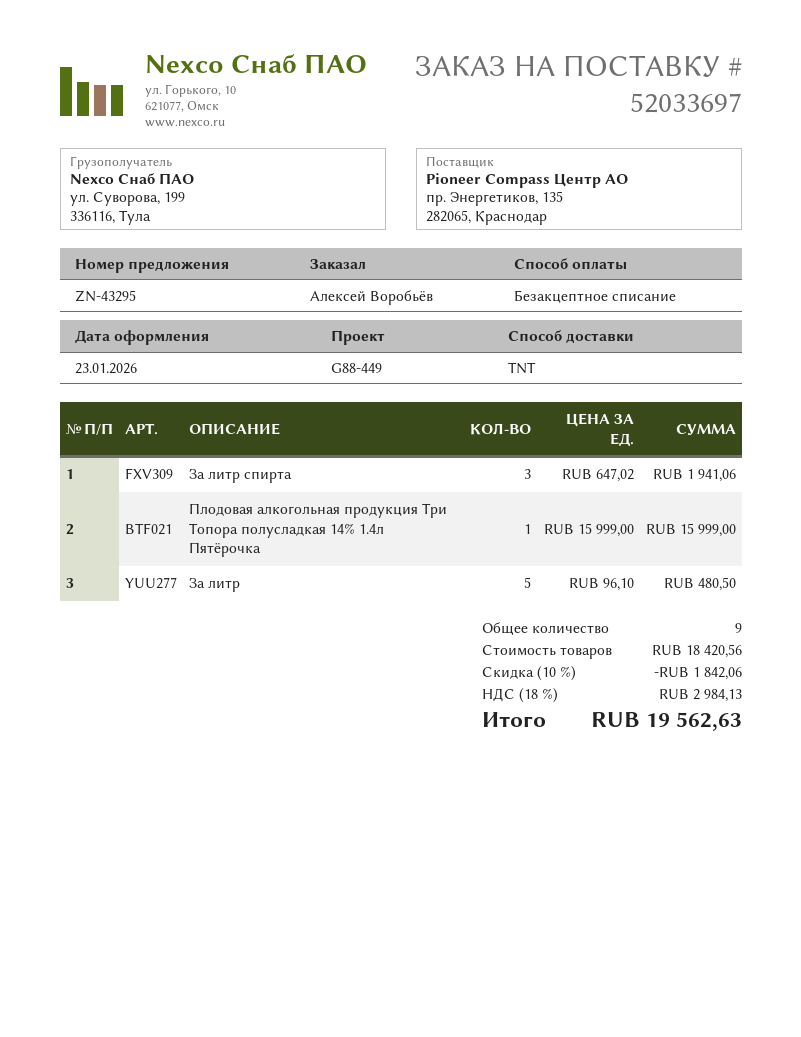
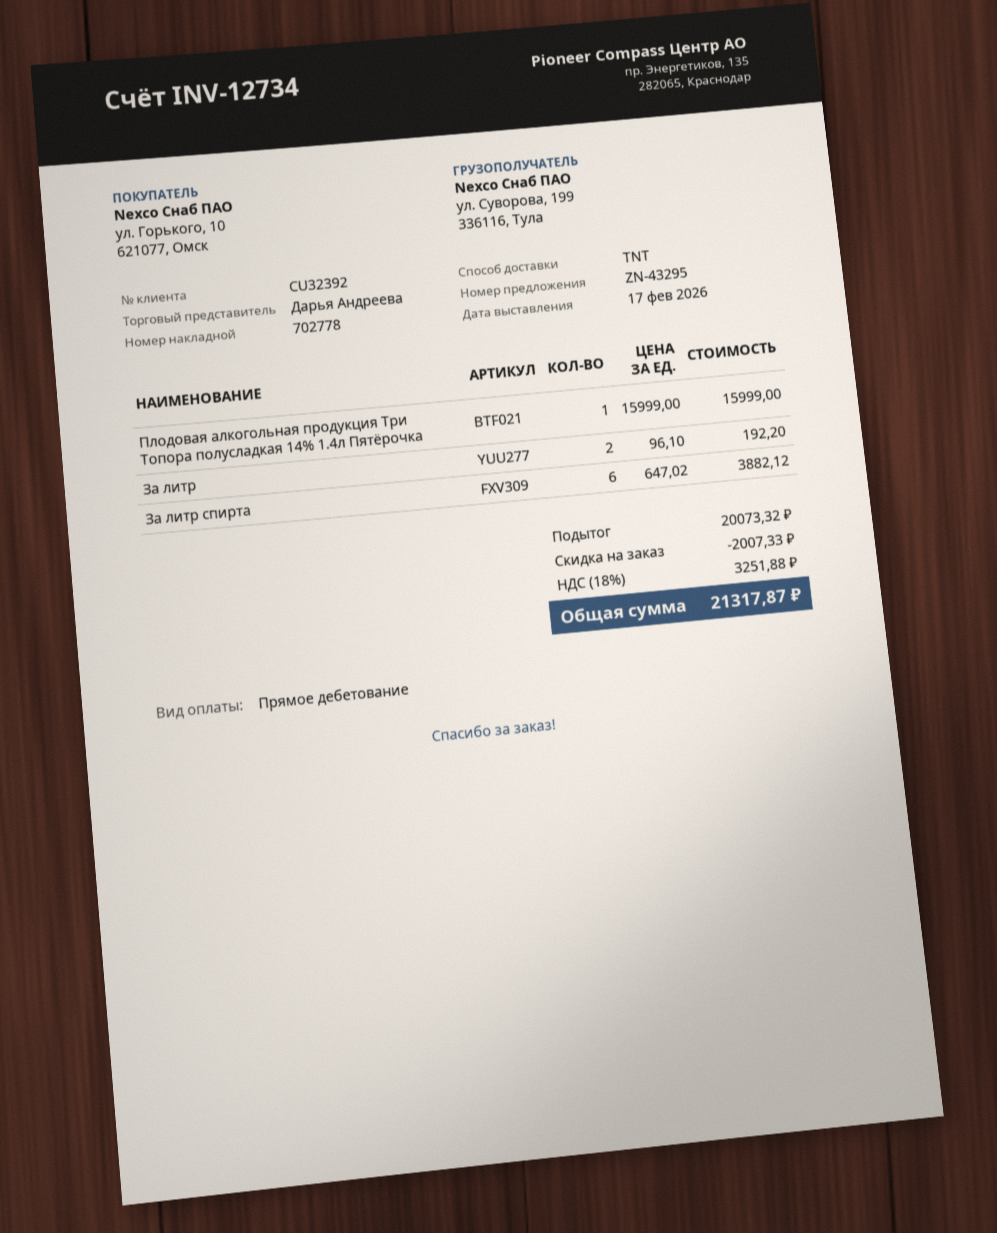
За литр спирта: 3 x 647.02 = 1941.06 -> 6 x 647.02 = 3882.12
За литр: 5 x 96.10 = 480.50 -> 2 x 96.10 = 192.20
subtotal: 18420.56 -> 20073.32
discount: 1842.06 -> 2007.33
tax: 18% = 2984.13 -> 18% = 3251.88
total: 19562.63 -> 21317.87

